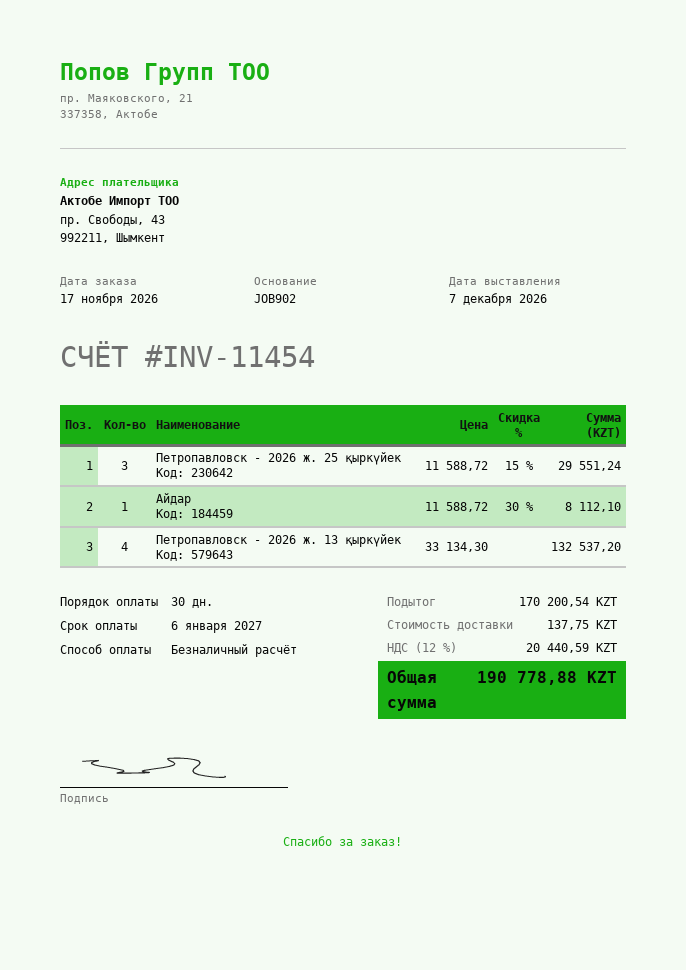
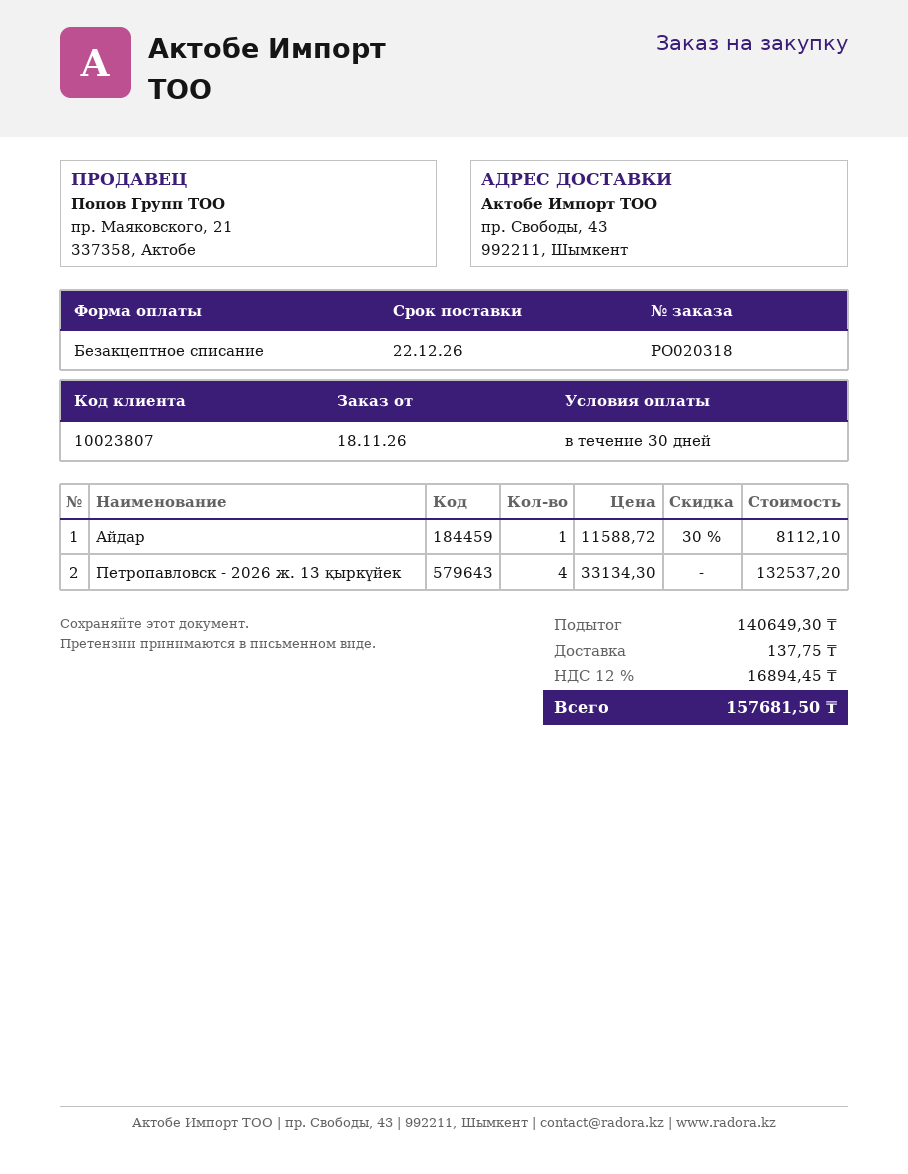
order date: 2026-11-17 -> 2026-11-18
payment method: bank transfer -> direct debit
Петропавловск - 2026 ж. 25 қыркүйек: 3 x 11588.72 - 15% = 29551.24 -> none
subtotal: 170200.54 -> 140649.30
tax: 12% = 20440.59 -> 12% = 16894.45
total: 190778.88 -> 157681.50

